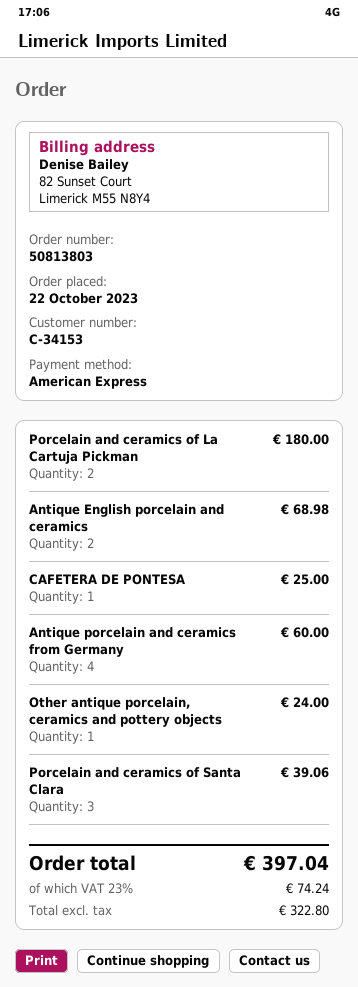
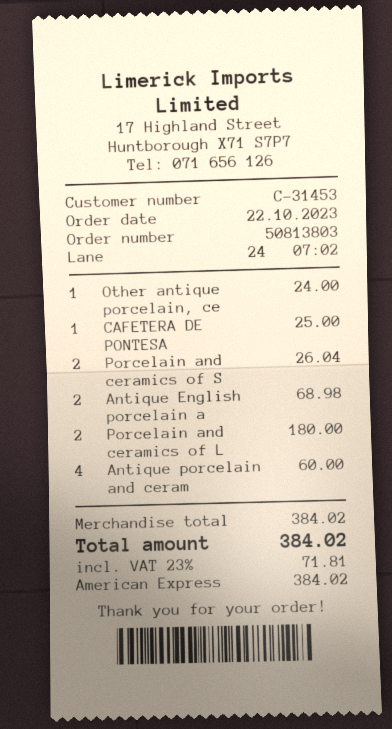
customer number: C-34153 -> C-31453
Porcelain and ceramics of Santa Clara: 3 for 39.06 -> 2 for 26.04
tax: 23% = 74.24 -> 23% = 71.81
total: 397.04 -> 384.02

